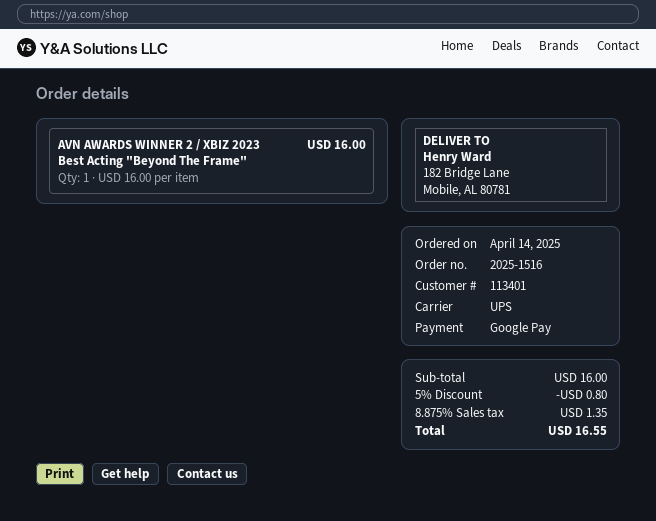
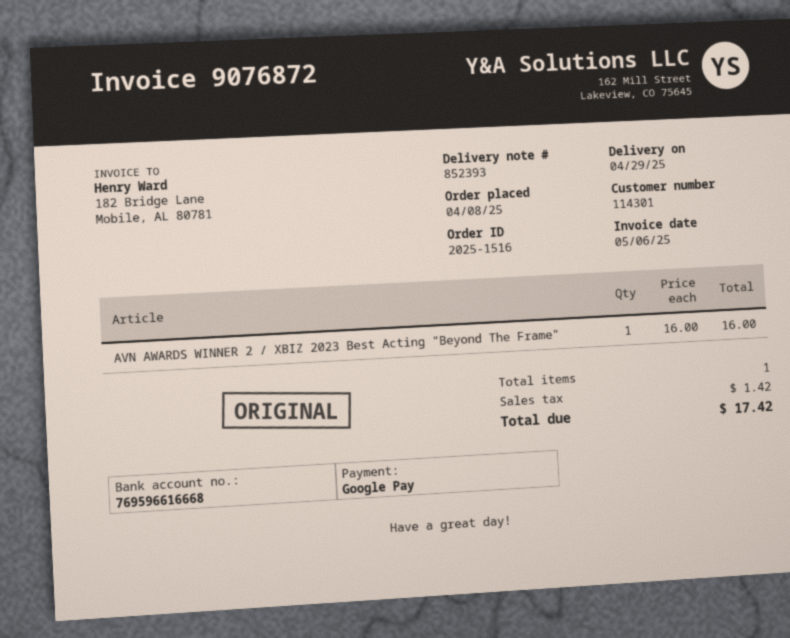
order date: 2025-04-14 -> 2025-04-08
customer number: 113401 -> 114301
discount: 5% = 0.80 -> none
tax: 1.35 -> 1.42
total: 16.55 -> 17.42

